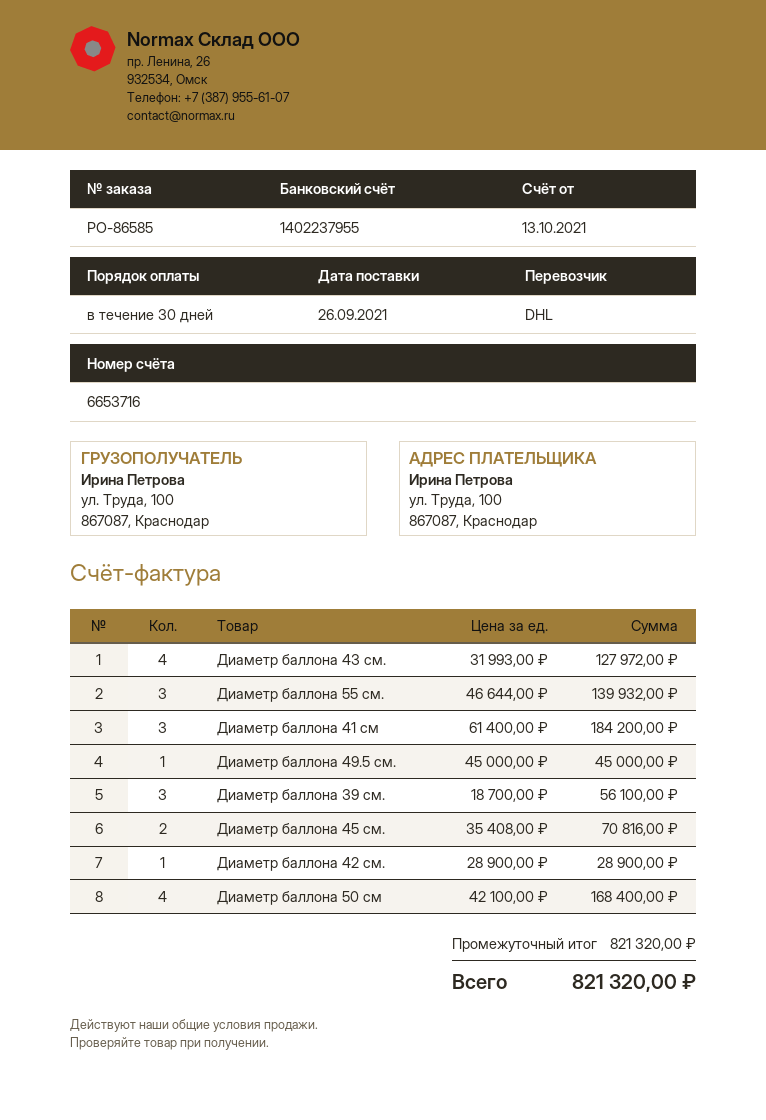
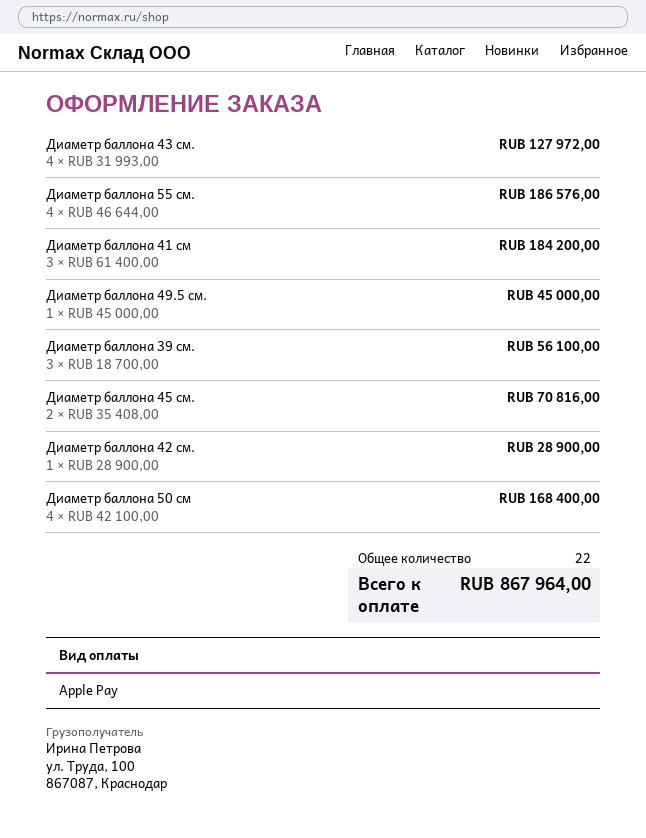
Диаметр баллона 55 см.: 3 x 46644.00 = 139932.00 -> 4 x 46644.00 = 186576.00
total: 821320.00 -> 867964.00

